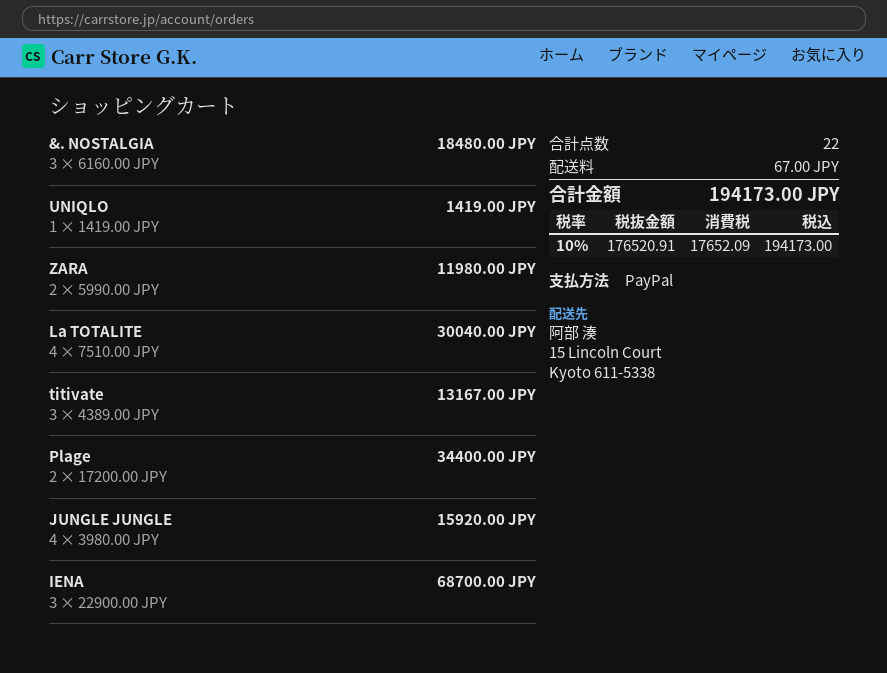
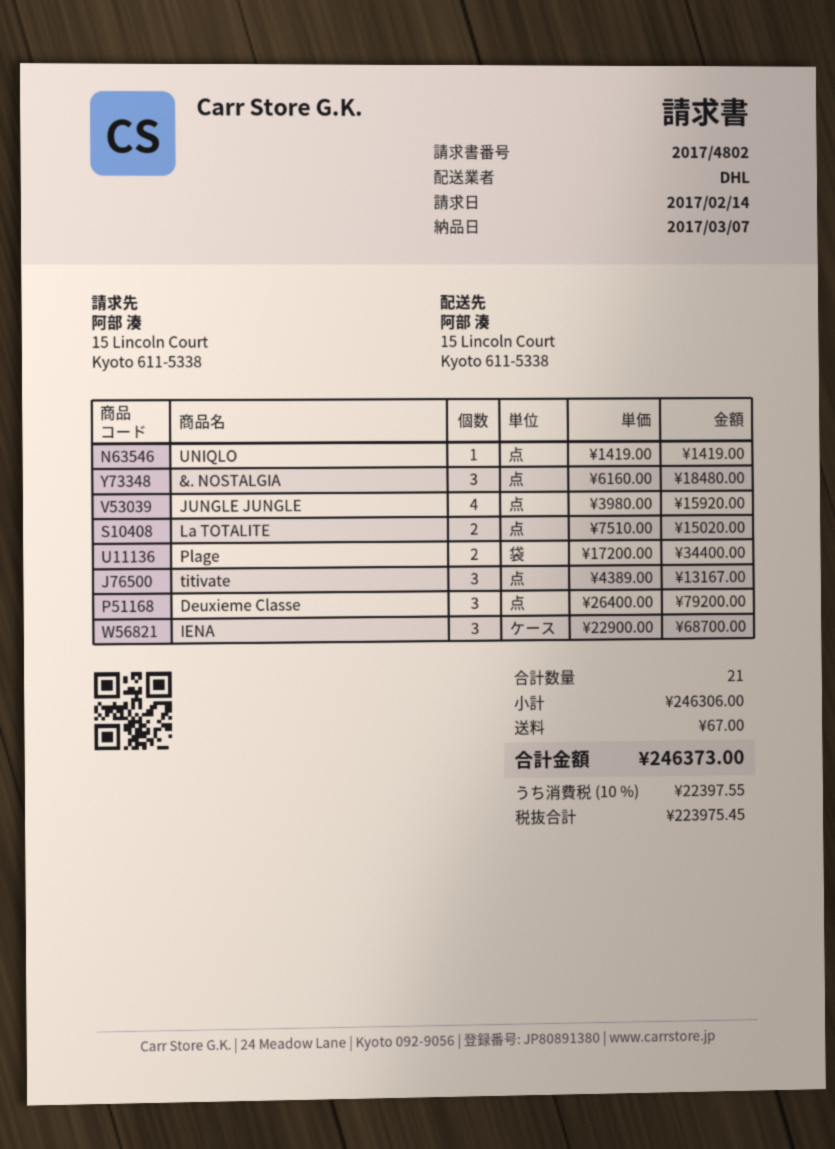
ZARA: 2 x 5990.00 = 11980.00 -> none
La TOTALITE: 4 x 7510.00 = 30040.00 -> 2 x 7510.00 = 15020.00
Deuxieme Classe: none -> 3 x 26400.00 = 79200.00
total quantity: 22 -> 21
net: 176520.91 -> 223975.45
tax: 10% = 17652.09 -> 10% = 22397.55
total: 194173.00 -> 246373.00

